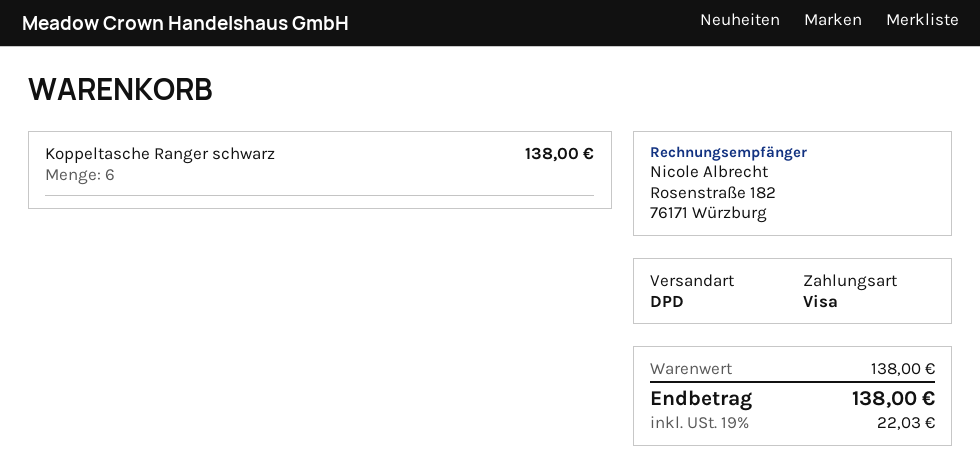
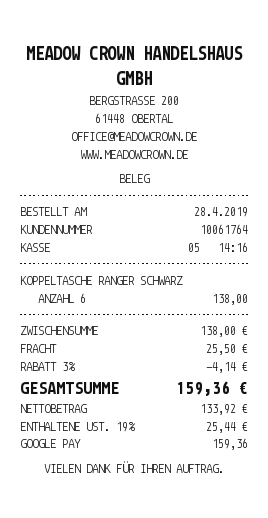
payment method: Visa -> Google Pay
discount: none -> 3% = 4.14
shipping: none -> 25.50
tax: 19% = 22.03 -> 19% = 25.44
total: 138.00 -> 159.36

